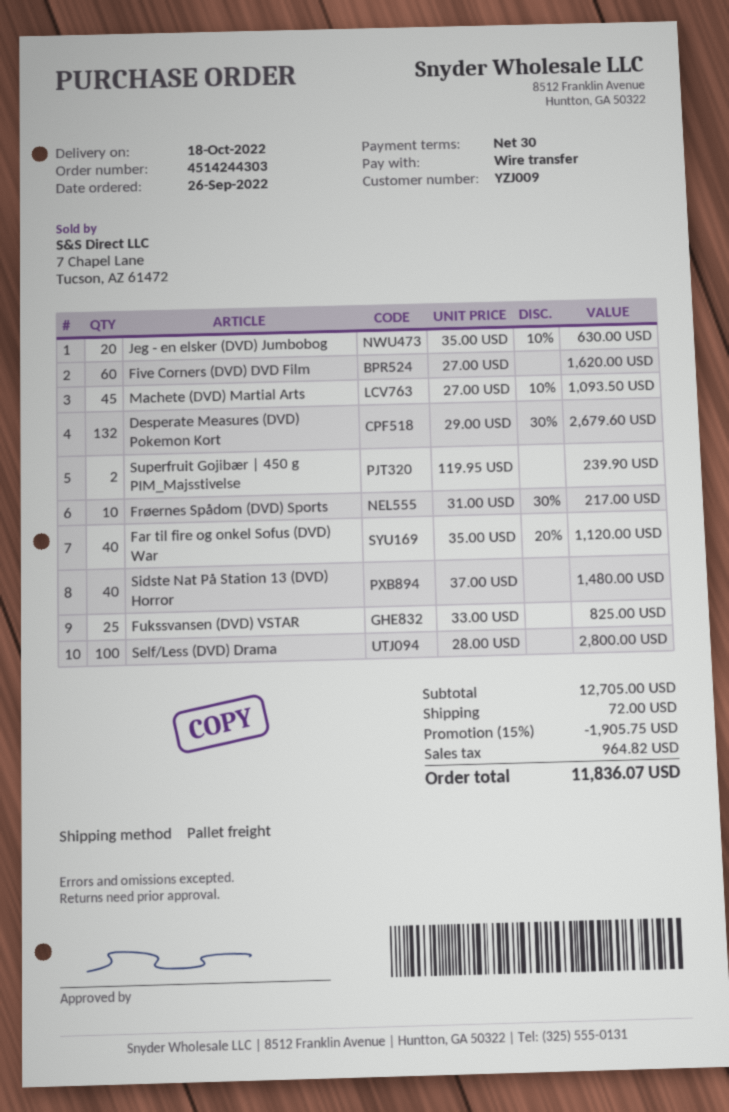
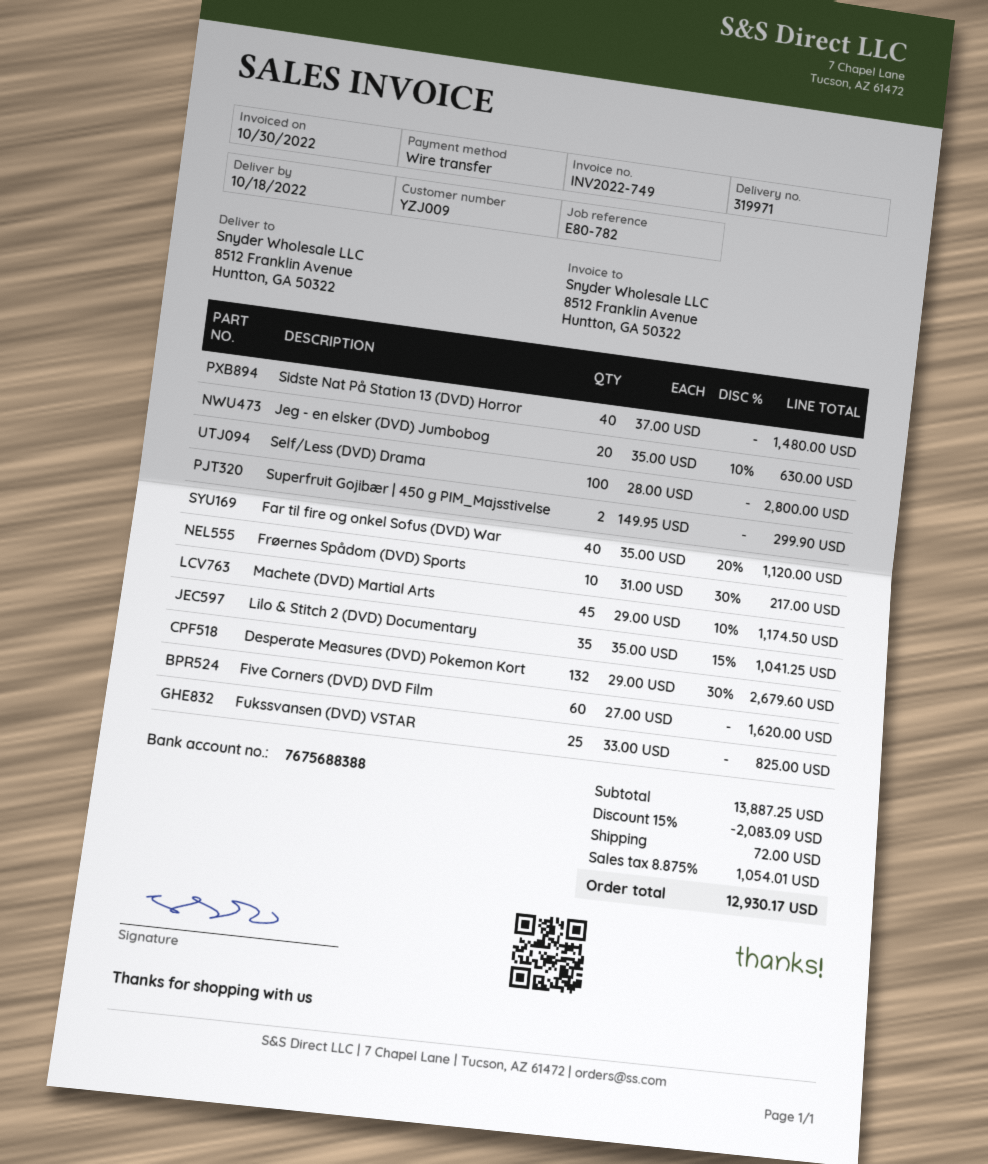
Machete (DVD) Martial Arts: 45 x 27.00 - 10% = 1093.50 -> 45 x 29.00 - 10% = 1174.50
Superfruit Gojibær | 450 g PIM_Majsstivelse: 2 x 119.95 = 239.90 -> 2 x 149.95 = 299.90
Lilo & Stitch 2 (DVD) Documentary: none -> 35 x 35.00 - 15% = 1041.25
subtotal: 12705.00 -> 13887.25
discount: 15% = 1905.75 -> 15% = 2083.09
tax: 964.82 -> 1054.01
total: 11836.07 -> 12930.17

